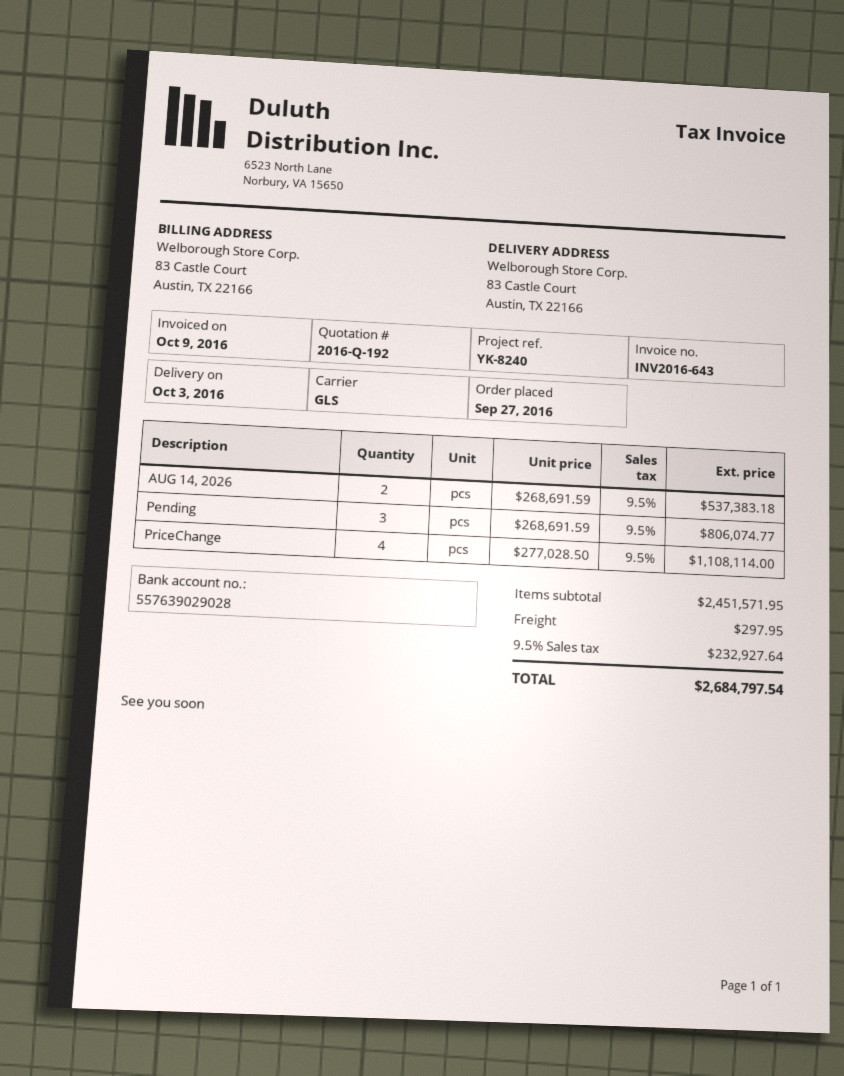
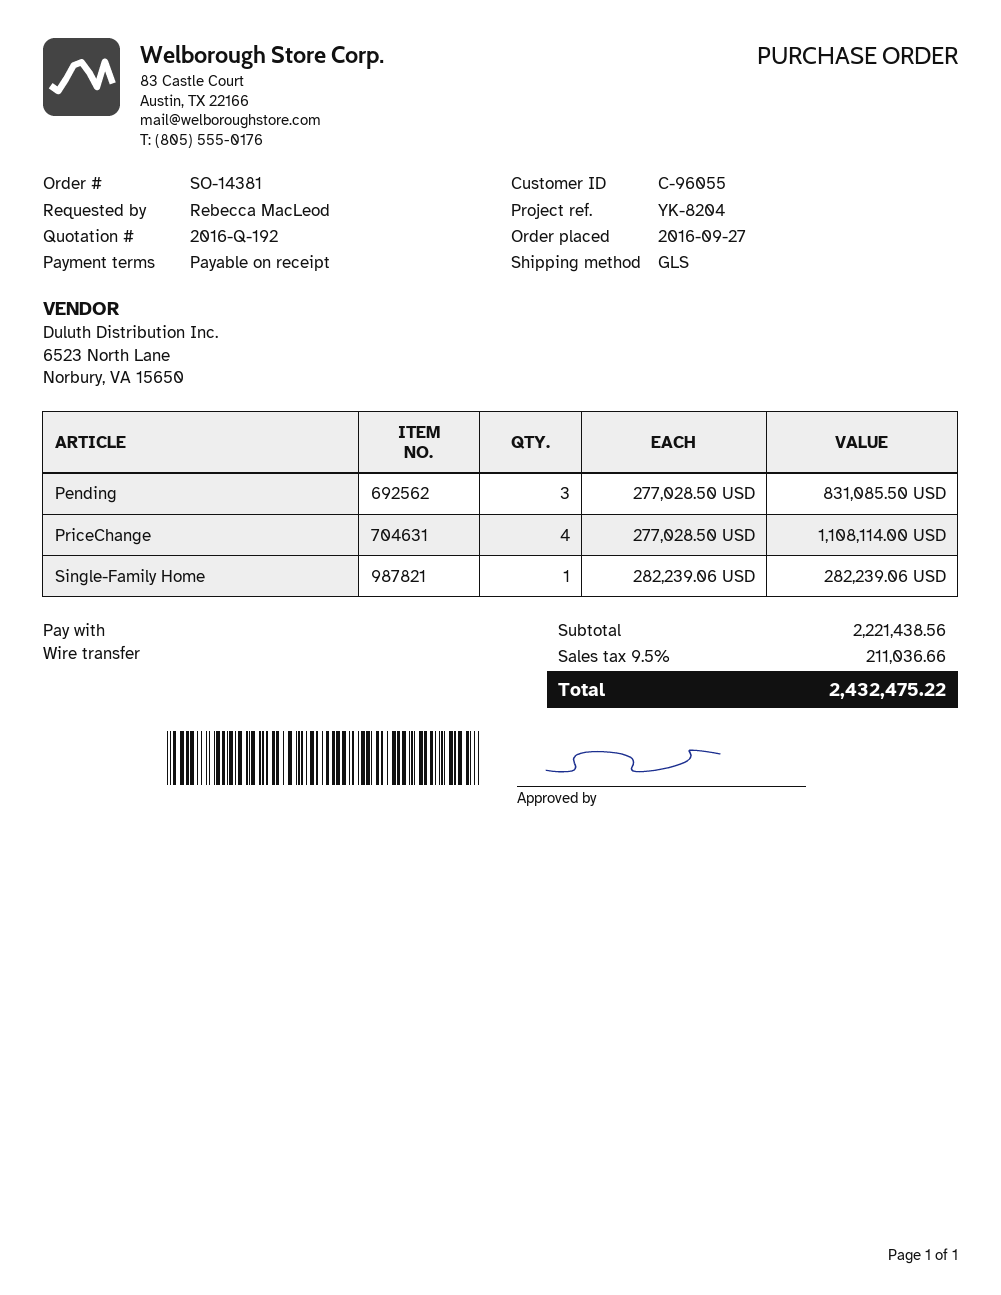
reference: YK-8240 -> YK-8204
AUG 14, 2026: 2 x 268691.59 = 537383.18 -> none
Pending: 3 x 268691.59 = 806074.77 -> 3 x 277028.50 = 831085.50
Single-Family Home: none -> 1 x 282239.06 = 282239.06
subtotal: 2451571.95 -> 2221438.56
shipping: 297.95 -> none
tax: 9.5% = 232927.64 -> 9.5% = 211036.66
total: 2684797.54 -> 2432475.22

